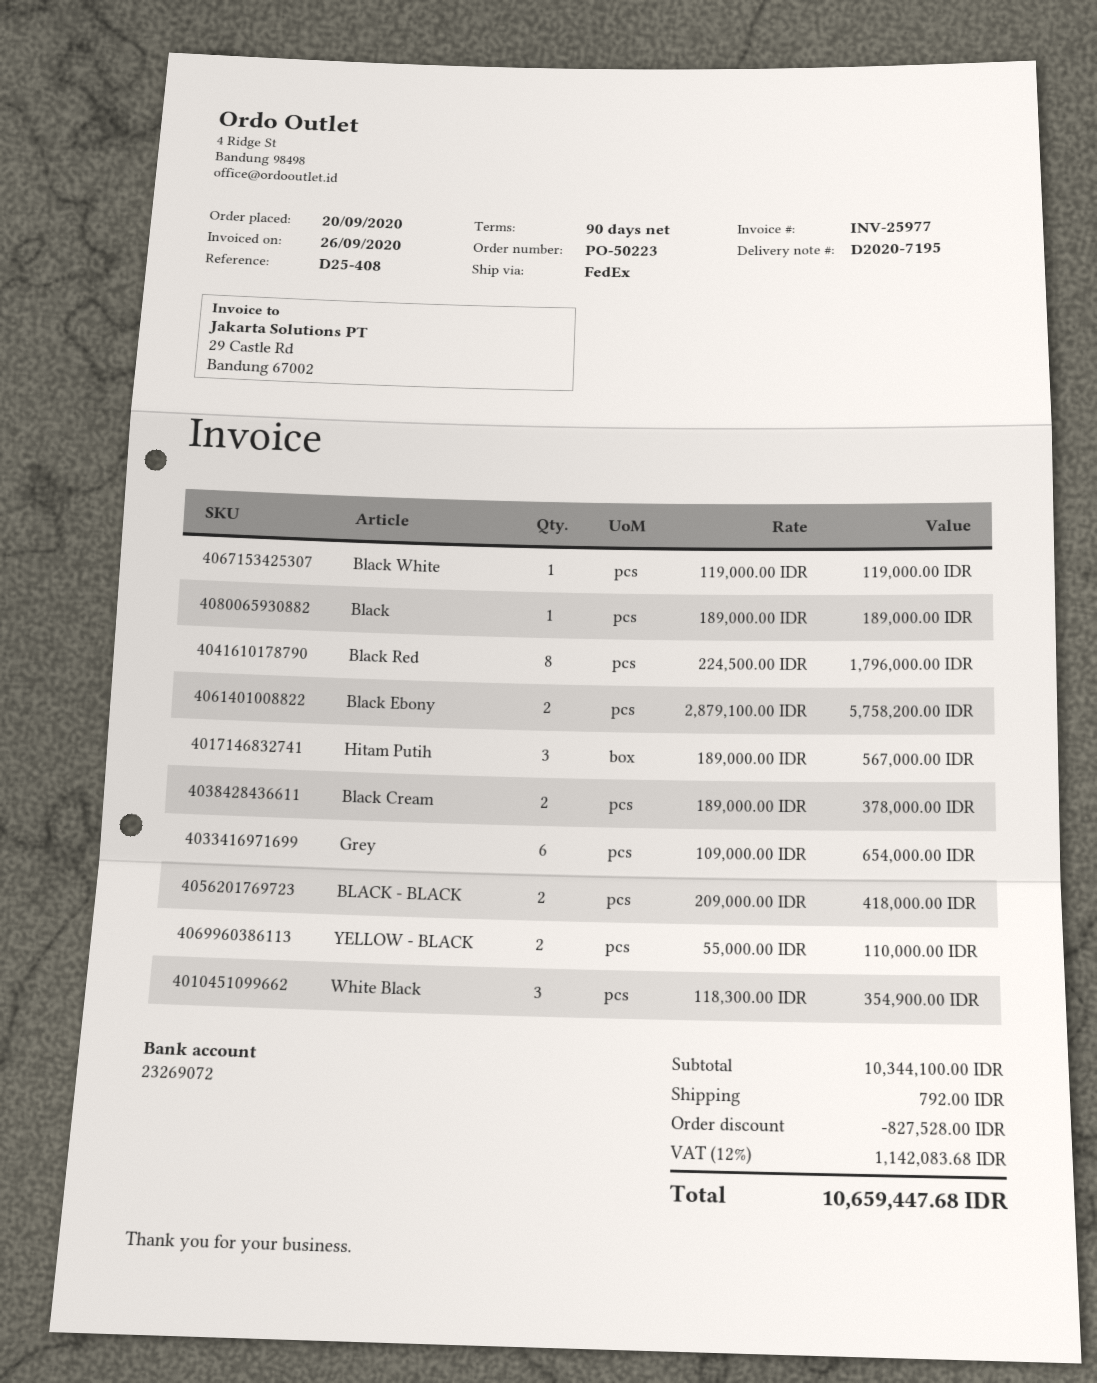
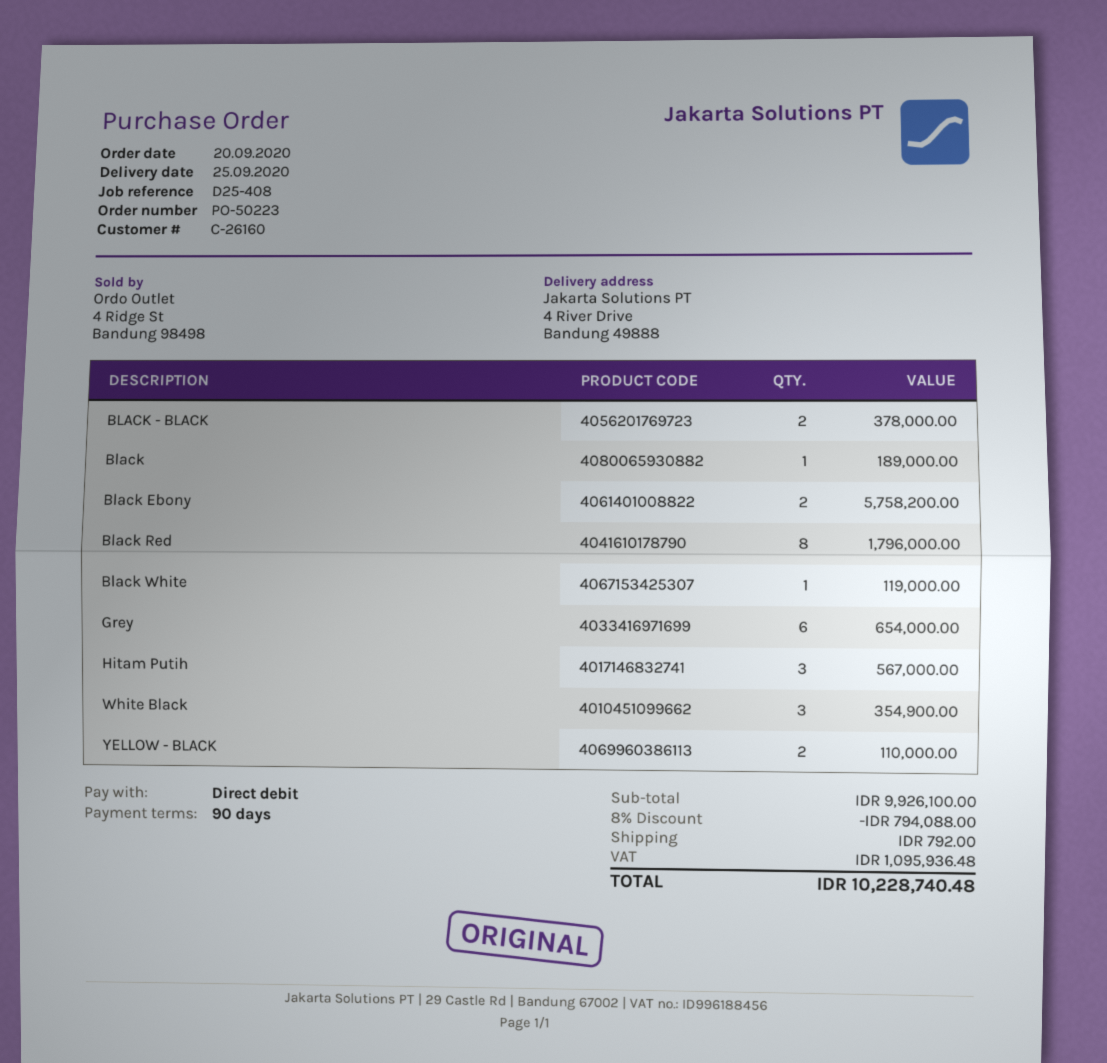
Black Cream: 2 for 378000.00 -> none
BLACK - BLACK: 2 for 418000.00 -> 2 for 378000.00
subtotal: 10344100.00 -> 9926100.00
discount: 827528.00 -> 794088.00
tax: 1142083.68 -> 1095936.48
total: 10659447.68 -> 10228740.48

